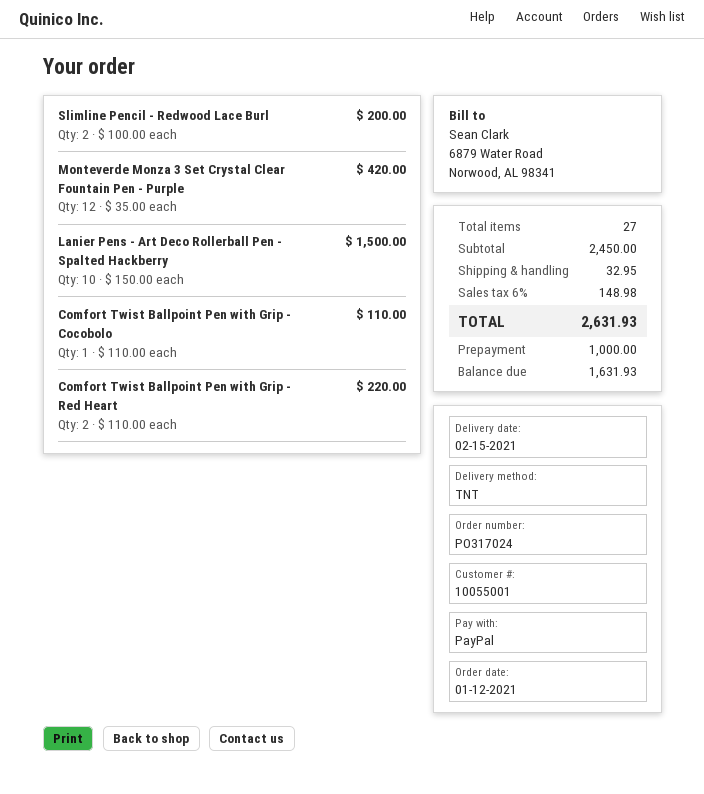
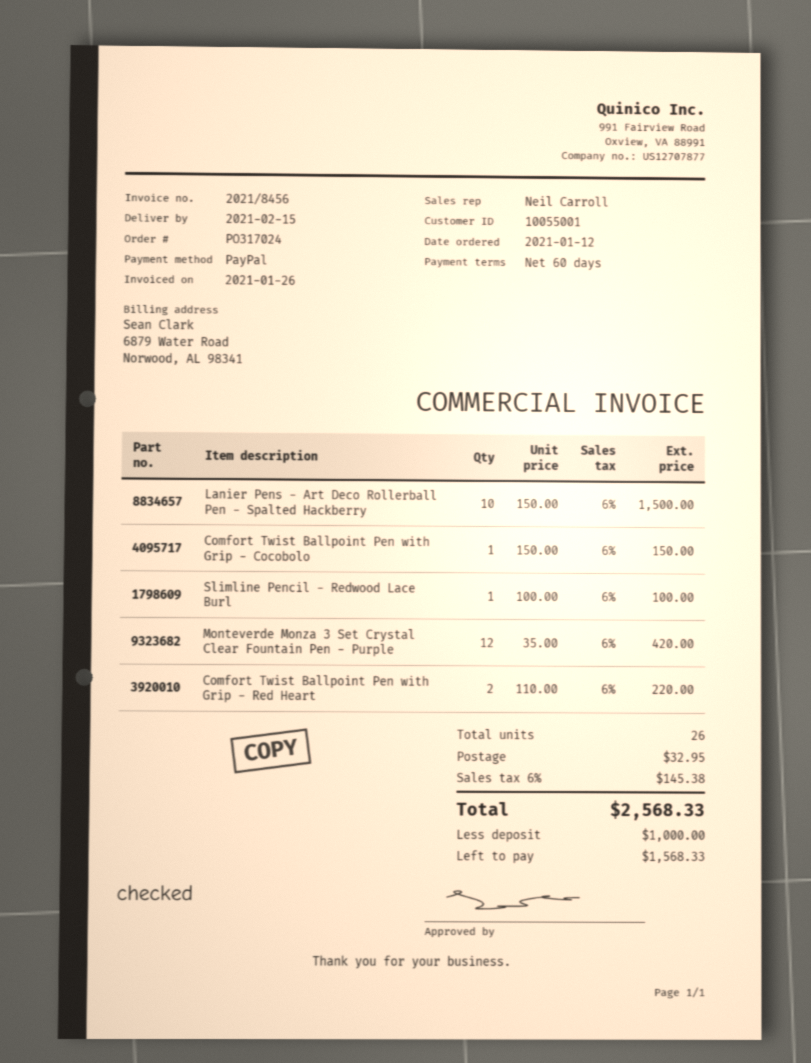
Slimline Pencil - Redwood Lace Burl: 2 x 100.00 = 200.00 -> 1 x 100.00 = 100.00
Comfort Twist Ballpoint Pen with Grip - Cocobolo: 1 x 110.00 = 110.00 -> 1 x 150.00 = 150.00
total quantity: 27 -> 26
tax: 6% = 148.98 -> 6% = 145.38
total: 2631.93 -> 2568.33
balance: 1631.93 -> 1568.33

